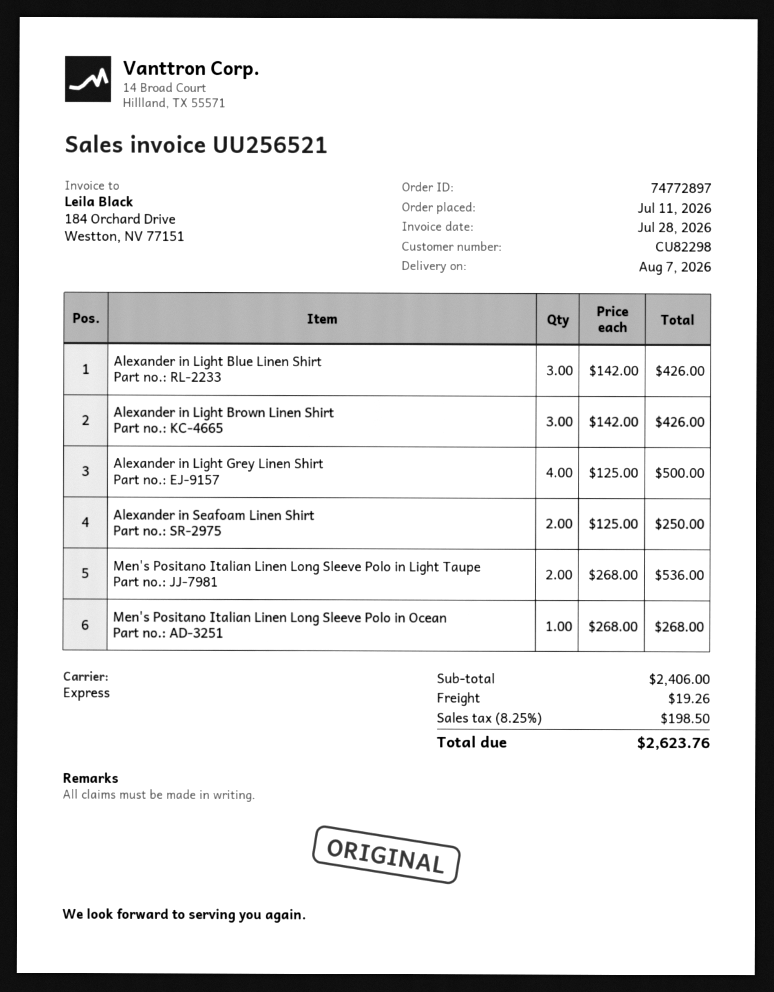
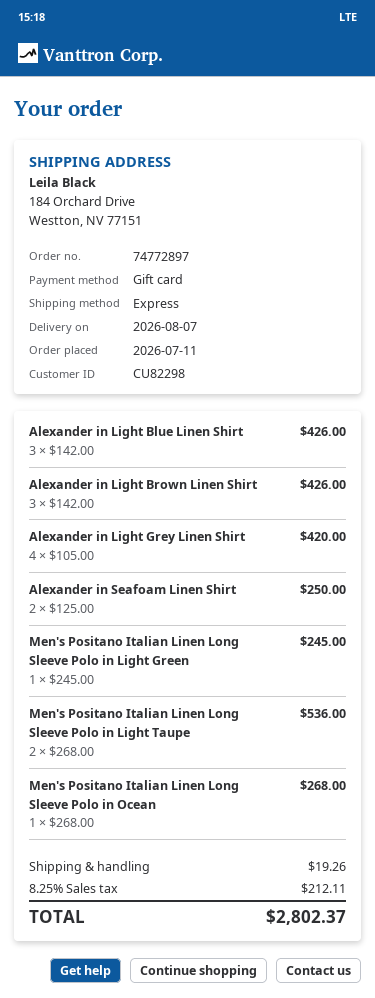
Alexander in Light Grey Linen Shirt: 4 x 125.00 = 500.00 -> 4 x 105.00 = 420.00
Men's Positano Italian Linen Long Sleeve Polo in Light Green: none -> 1 x 245.00 = 245.00
tax: 8.25% = 198.50 -> 8.25% = 212.11
total: 2623.76 -> 2802.37

